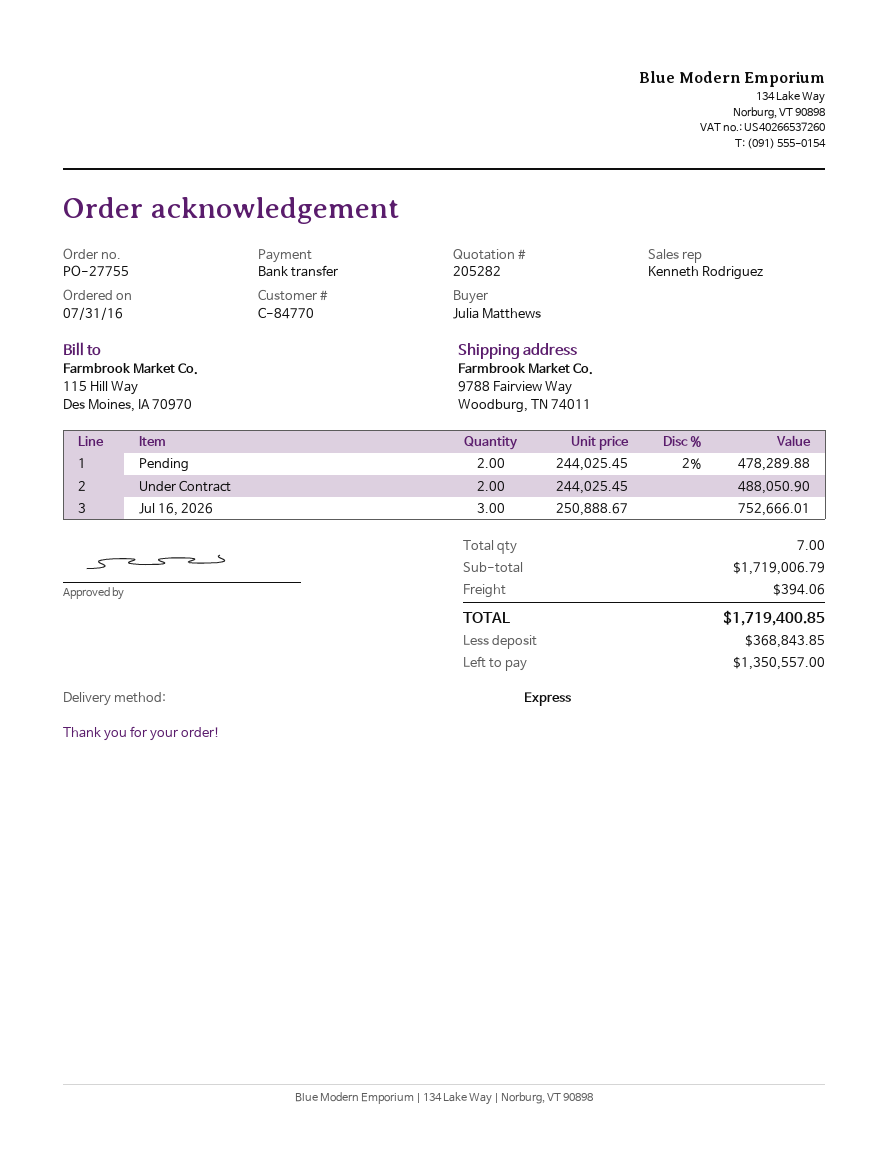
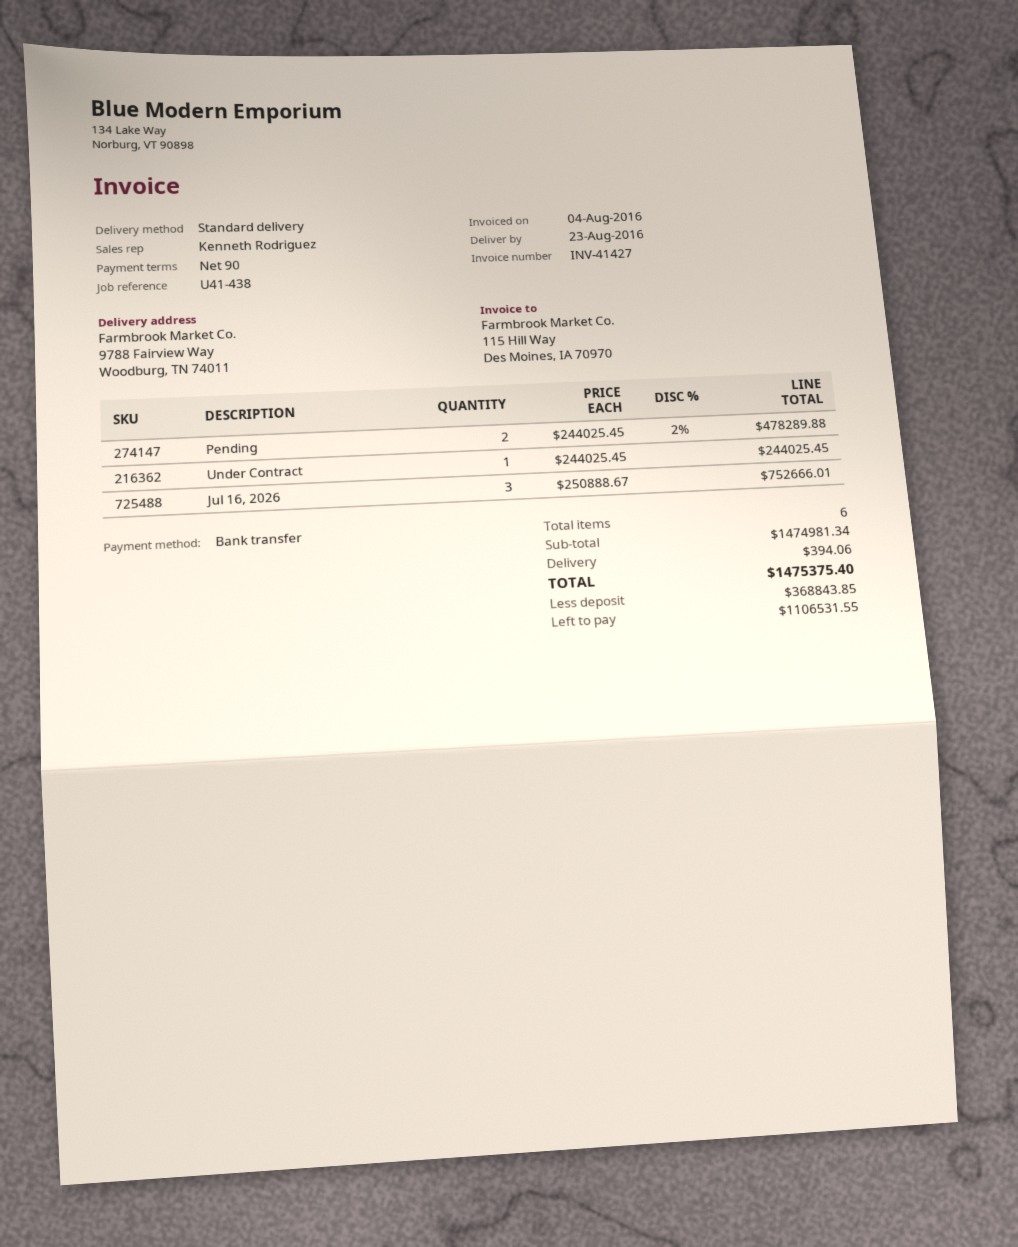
shipping method: express -> standard
Under Contract: 2 x 244025.45 = 488050.90 -> 1 x 244025.45 = 244025.45
total quantity: 7 -> 6
subtotal: 1719006.79 -> 1474981.34
total: 1719400.85 -> 1475375.40
balance: 1350557.00 -> 1106531.55

